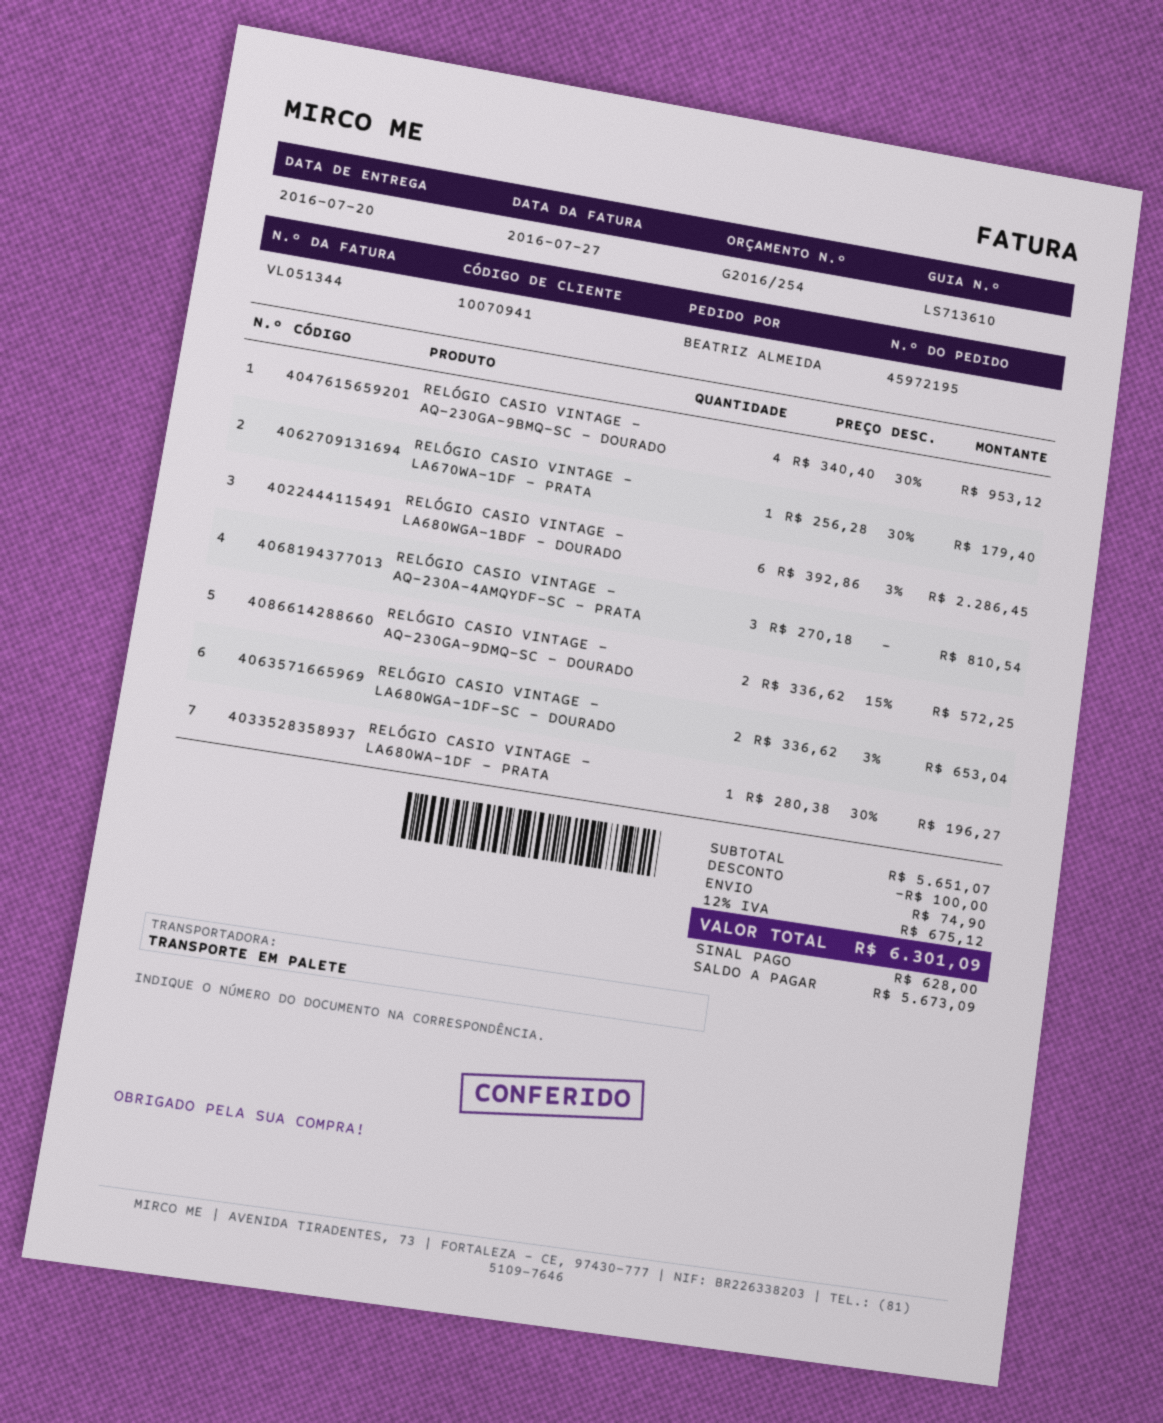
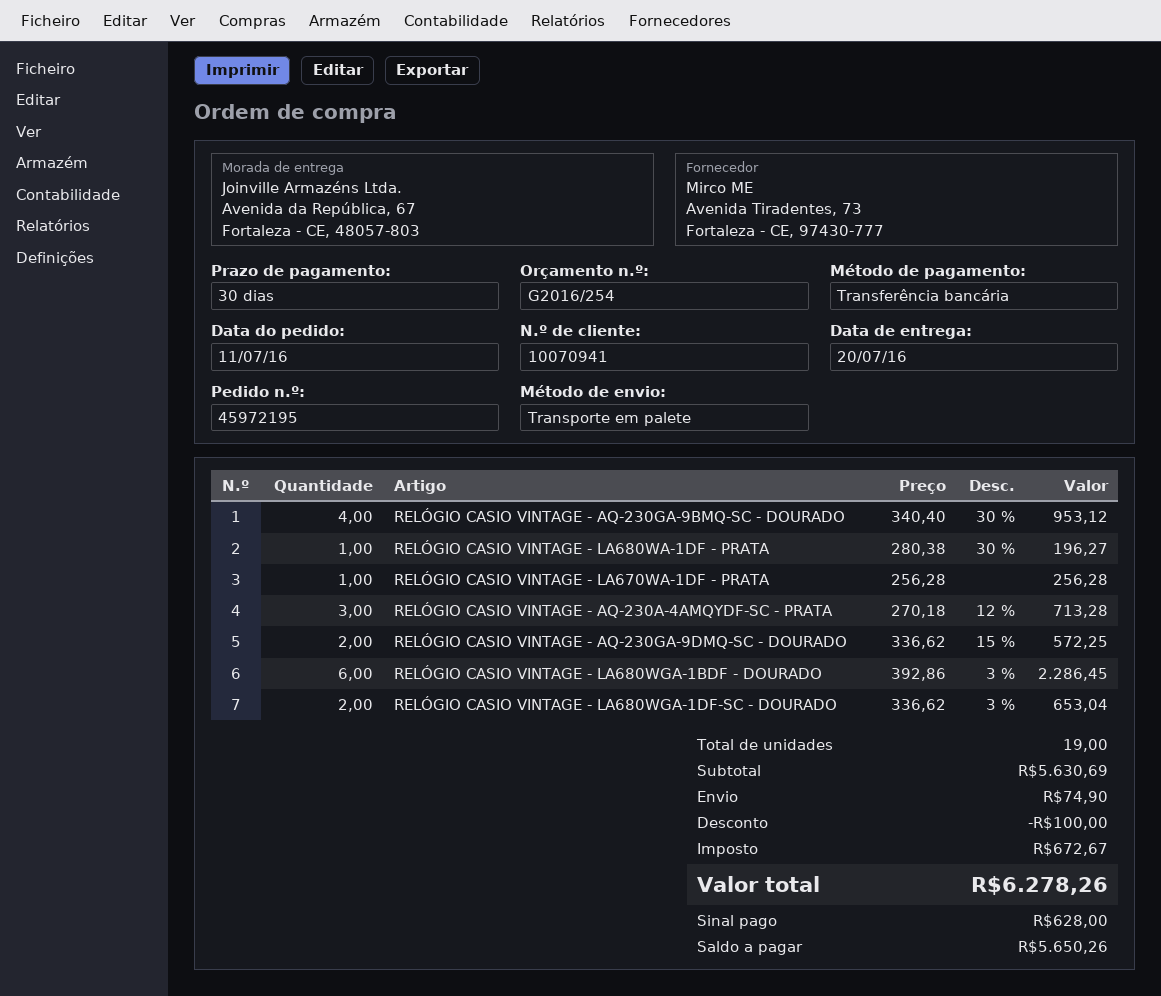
RELÓGIO CASIO VINTAGE - LA670WA-1DF - PRATA: 1 x 256.28 - 30% = 179.40 -> 1 x 256.28 = 256.28
RELÓGIO CASIO VINTAGE - AQ-230A-4AMQYDF-SC - PRATA: 3 x 270.18 = 810.54 -> 3 x 270.18 - 12% = 713.28
subtotal: 5651.07 -> 5630.69
tax: 675.12 -> 672.67
total: 6301.09 -> 6278.26
balance: 5673.09 -> 5650.26

